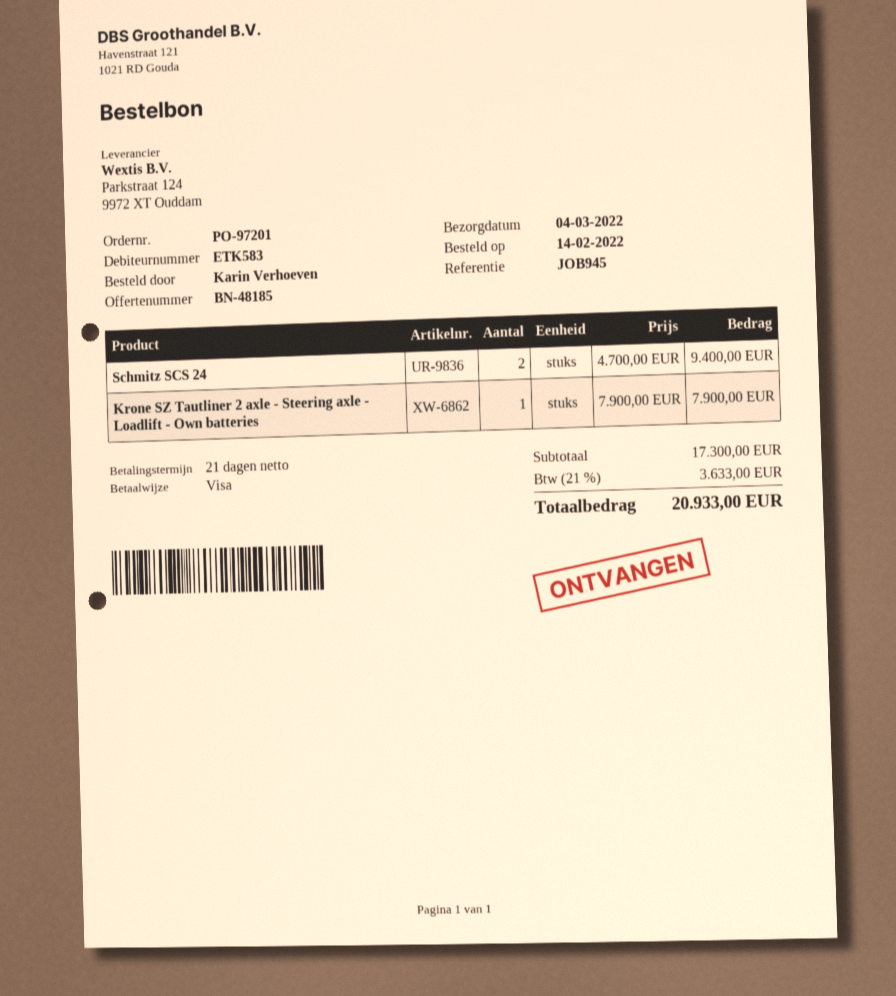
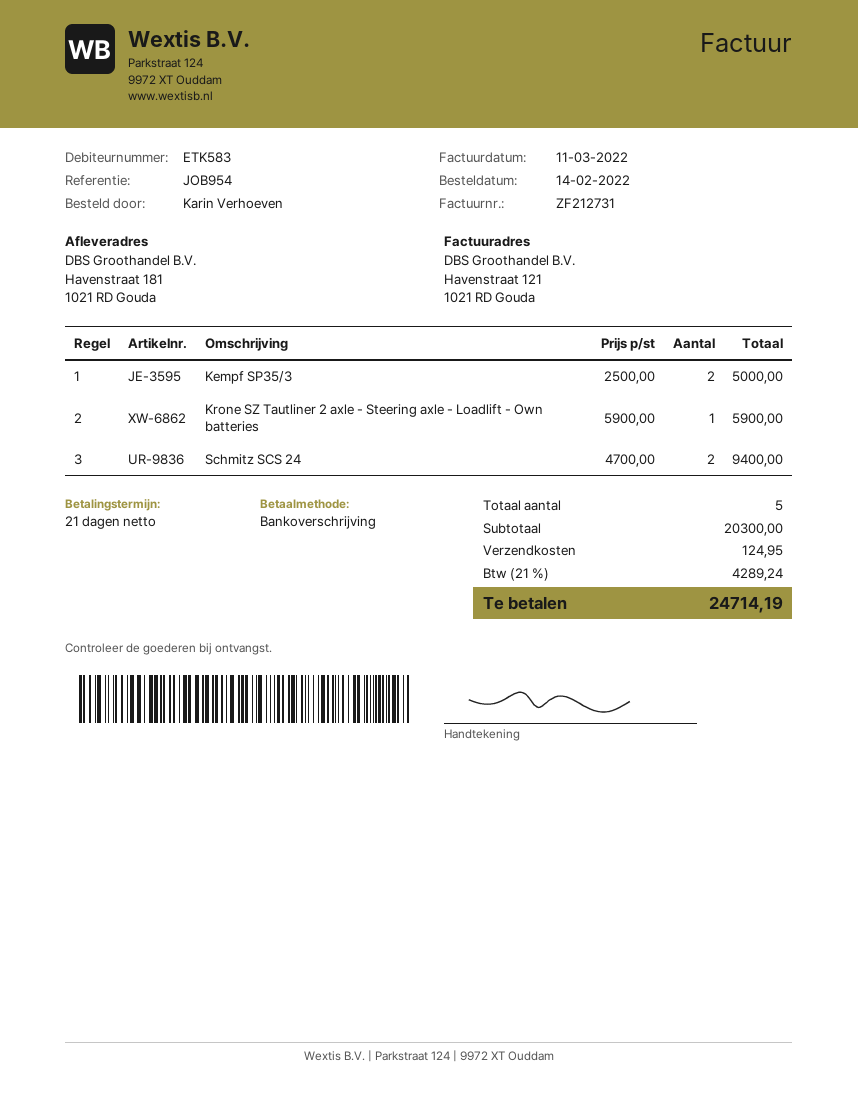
reference: JOB945 -> JOB954
payment method: Visa -> bank transfer
Krone SZ Tautliner 2 axle - Steering axle - Loadlift - Own batteries: 1 x 7900.00 = 7900.00 -> 1 x 5900.00 = 5900.00
Kempf SP35/3: none -> 2 x 2500.00 = 5000.00
subtotal: 17300.00 -> 20300.00
shipping: none -> 124.95
tax: 21% = 3633.00 -> 21% = 4289.24
total: 20933.00 -> 24714.19

